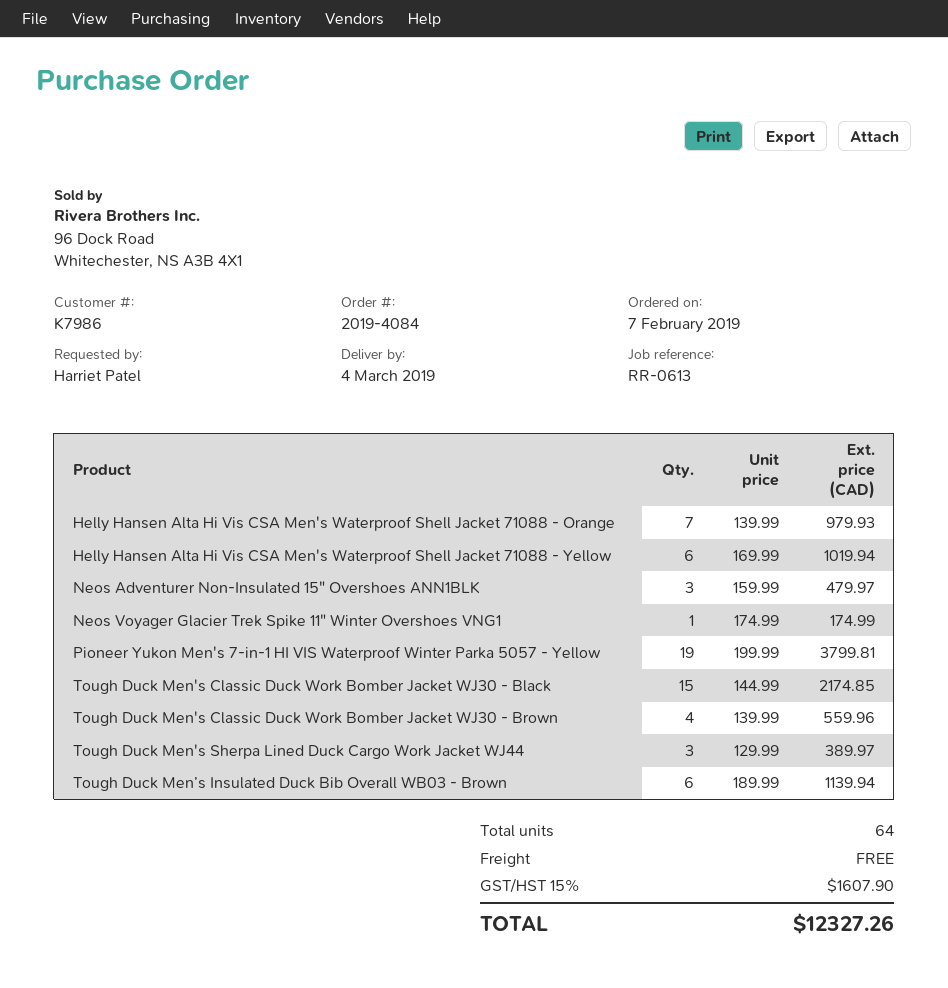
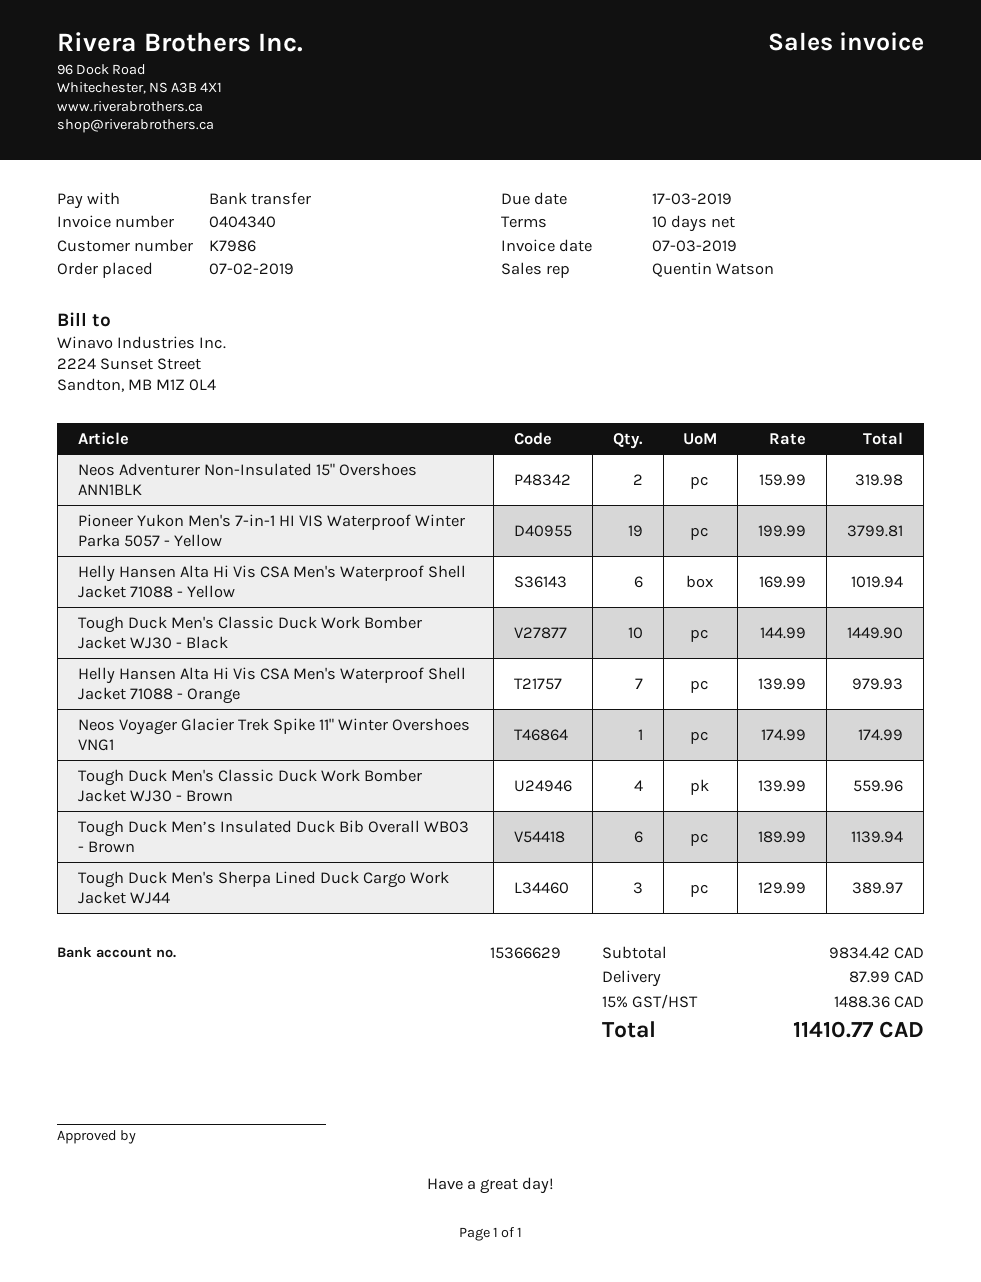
Neos Adventurer Non-Insulated 15" Overshoes ANN1BLK: 3 x 159.99 = 479.97 -> 2 x 159.99 = 319.98
Tough Duck Men's Classic Duck Work Bomber Jacket WJ30 - Black: 15 x 144.99 = 2174.85 -> 10 x 144.99 = 1449.90
shipping: 0.00 -> 87.99
tax: 15% = 1607.90 -> 15% = 1488.36
total: 12327.26 -> 11410.77

